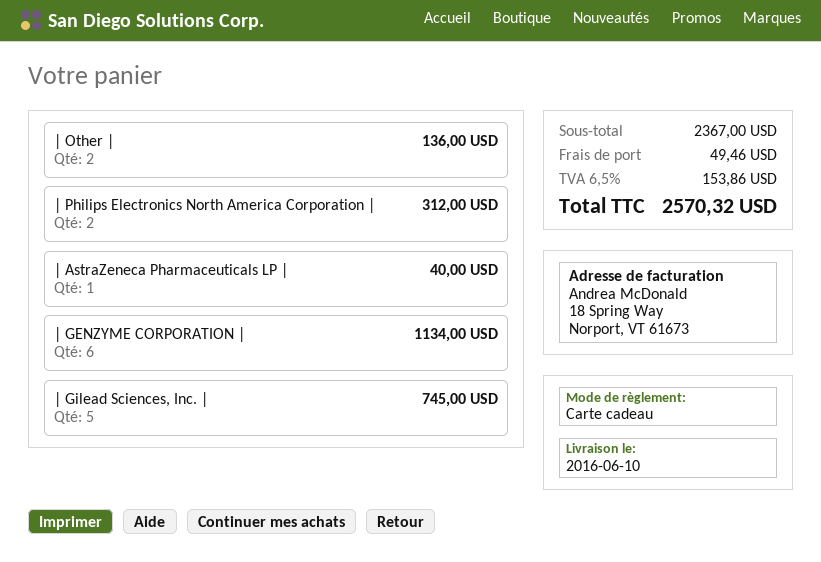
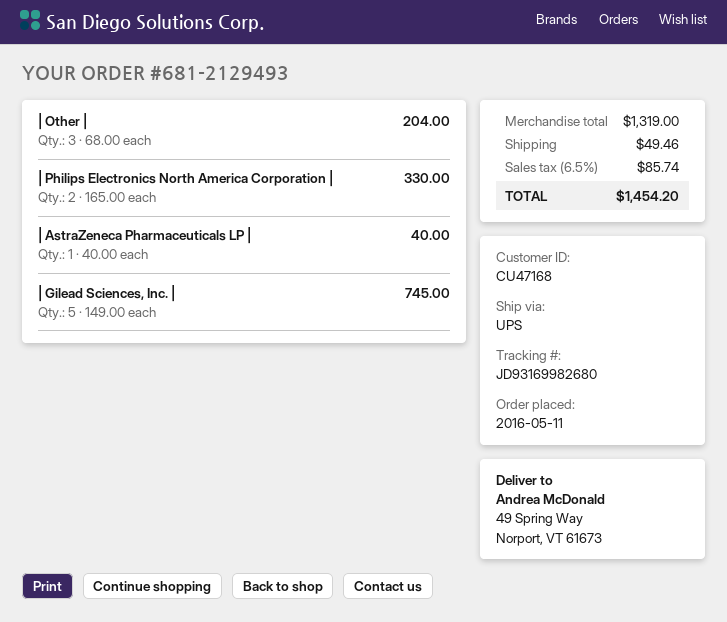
| Other |: 2 for 136.00 -> 3 for 204.00
| Philips Electronics North America Corporation |: 2 for 312.00 -> 2 for 330.00
| GENZYME CORPORATION |: 6 for 1134.00 -> none
subtotal: 2367.00 -> 1319.00
tax: 6.5% = 153.86 -> 6.5% = 85.74
total: 2570.32 -> 1454.20

